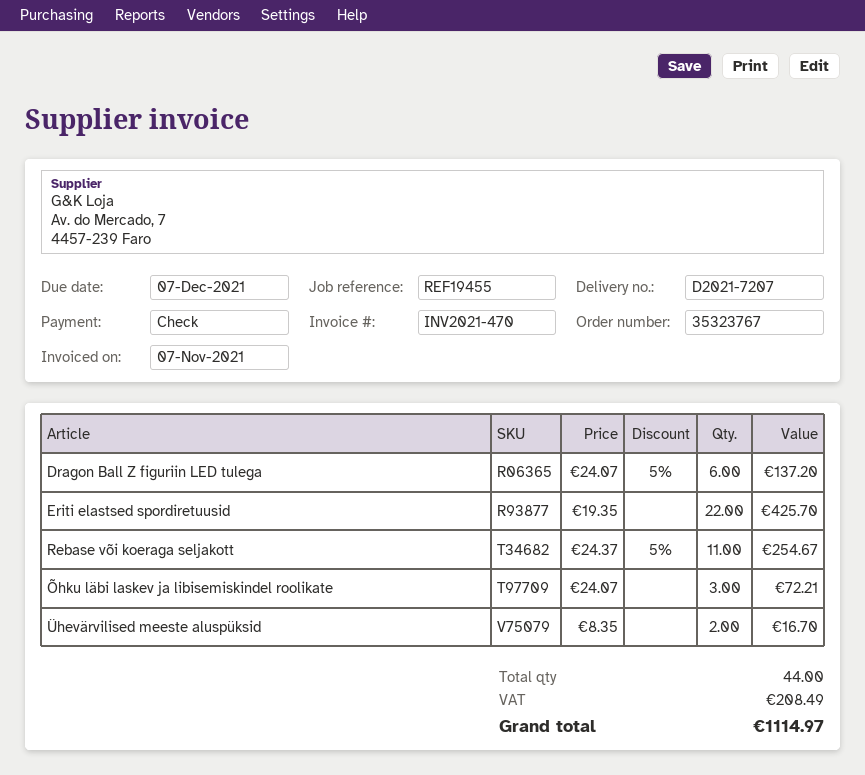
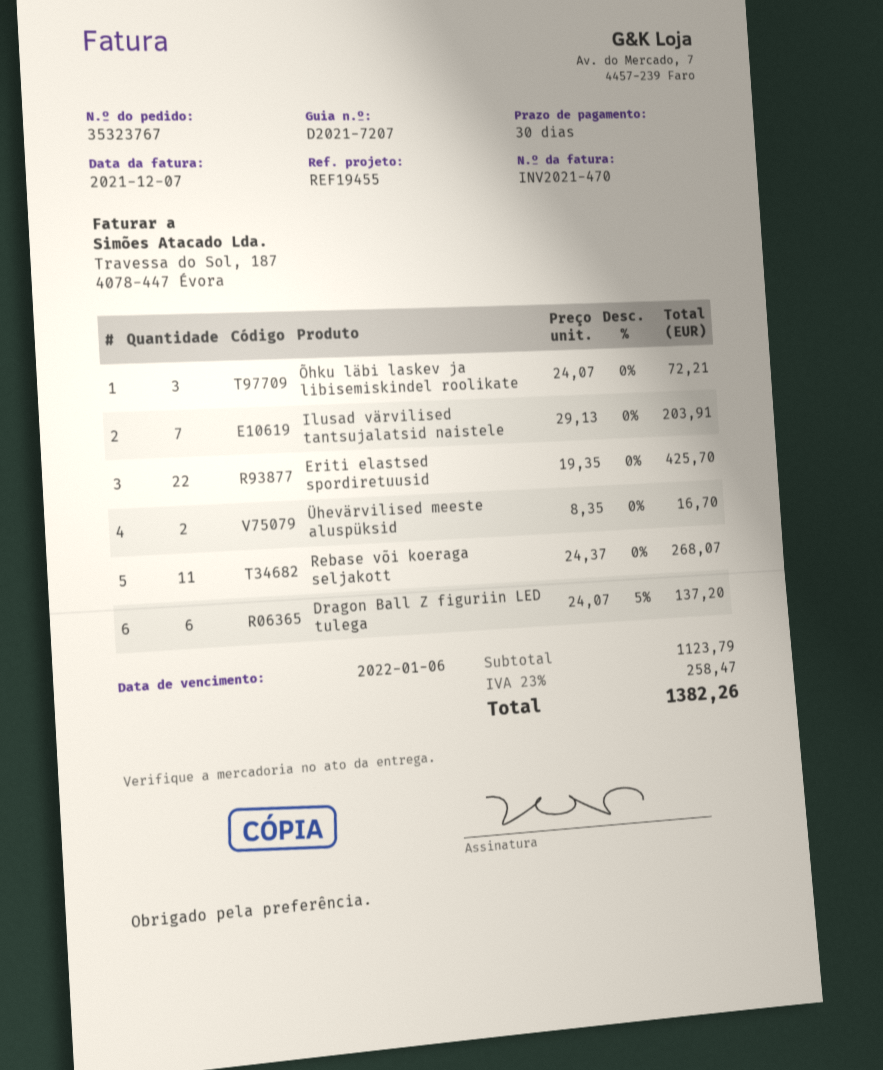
invoice date: 2021-11-07 -> 2021-12-07
due date: 2021-12-07 -> 2022-01-06
Rebase või koeraga seljakott: 11 x 24.37 - 5% = 254.67 -> 11 x 24.37 = 268.07
Ilusad värvilised tantsujalatsid naistele: none -> 7 x 29.13 = 203.91
tax: 208.49 -> 258.47
total: 1114.97 -> 1382.26

